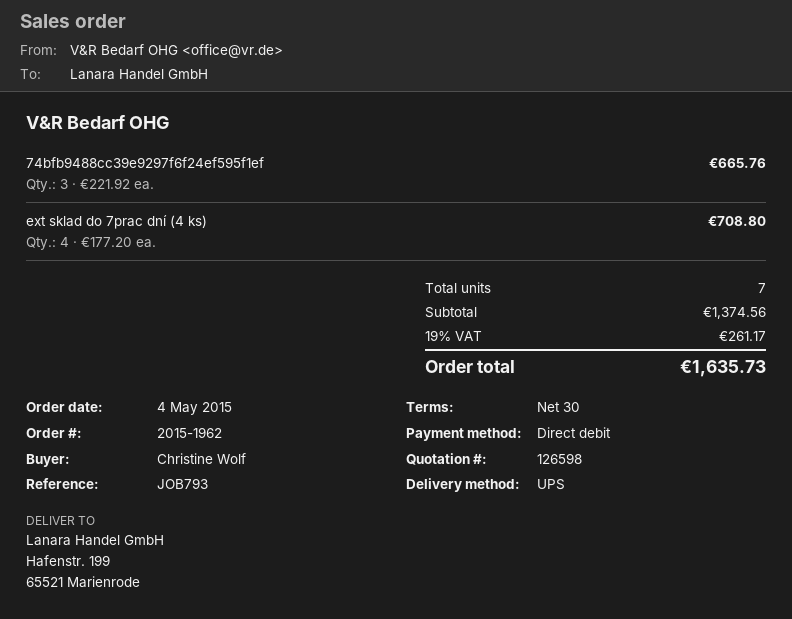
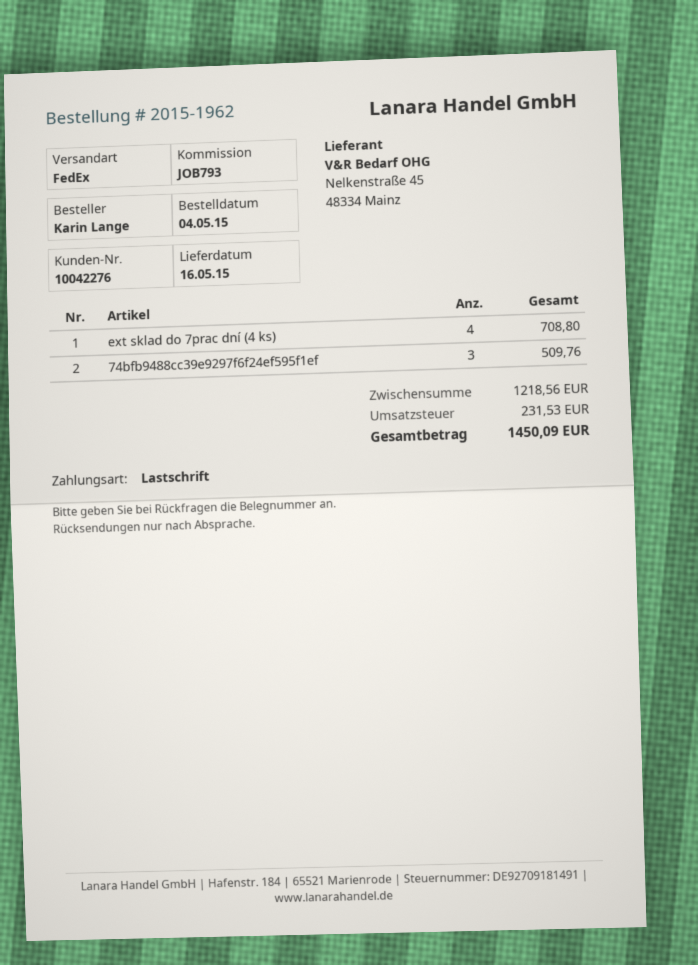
ordered by: Christine Wolf -> Karin Lange
shipping method: UPS -> FedEx
74bfb9488cc39e9297f6f24ef595f1ef: 3 for 665.76 -> 3 for 509.76
subtotal: 1374.56 -> 1218.56
tax: 261.17 -> 231.53
total: 1635.73 -> 1450.09

